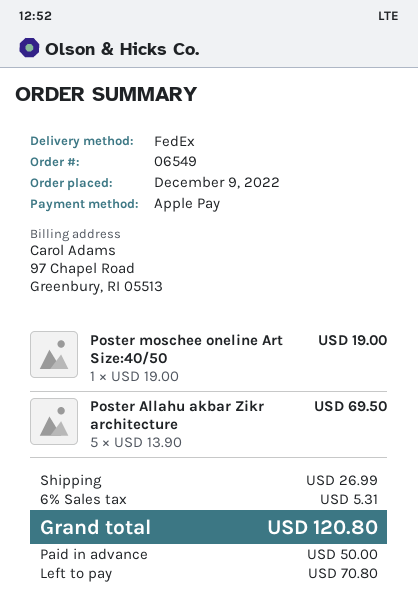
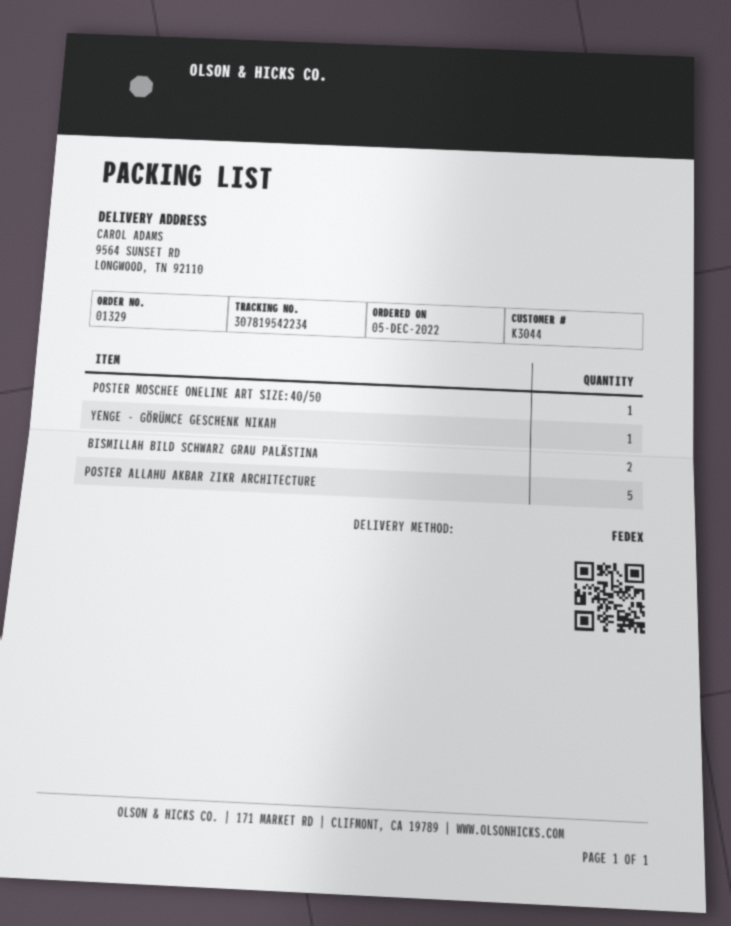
order number: 06549 -> 01329
order date: 2022-12-09 -> 2022-12-05
YENGE - GÖRÜMCE GESCHENK NIKAH: none -> 1
BISMILLAH BILD SCHWARZ GRAU PALÄSTINA: none -> 2

